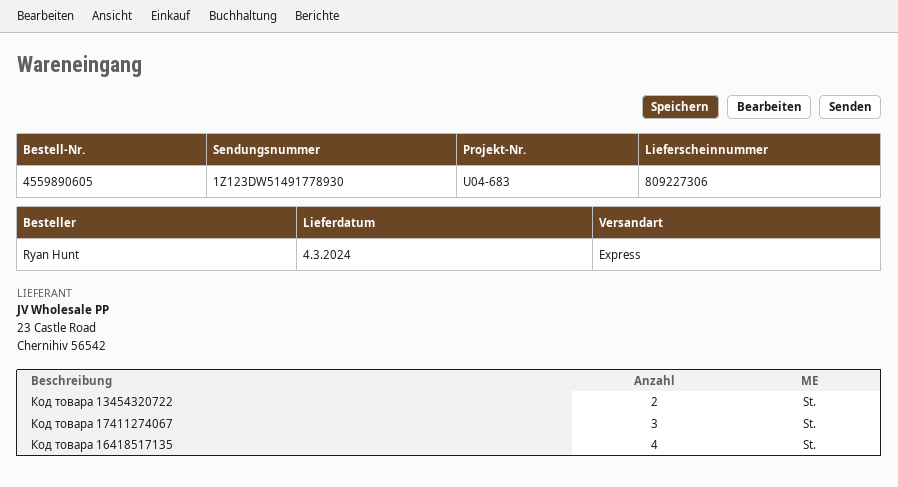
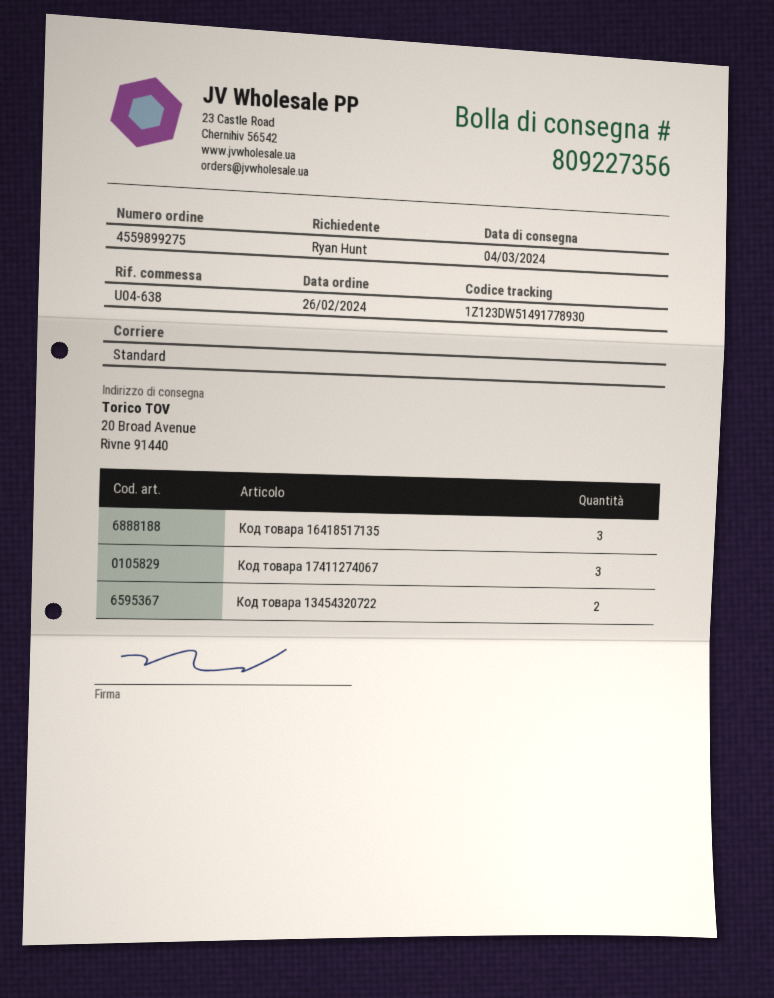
order number: 4559890605 -> 4559899275
delivery note number: 809227306 -> 809227356
reference: U04-683 -> U04-638
shipping method: express -> standard
Код товара 16418517135: 4 -> 3

